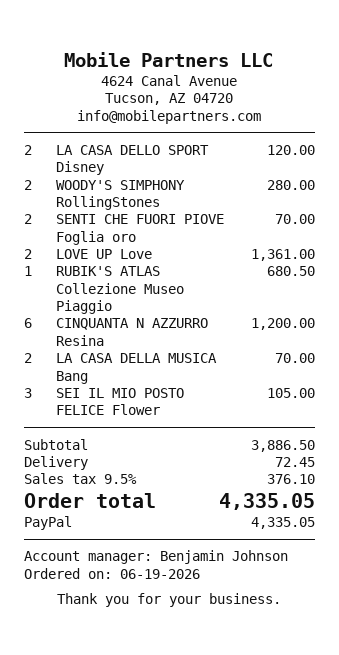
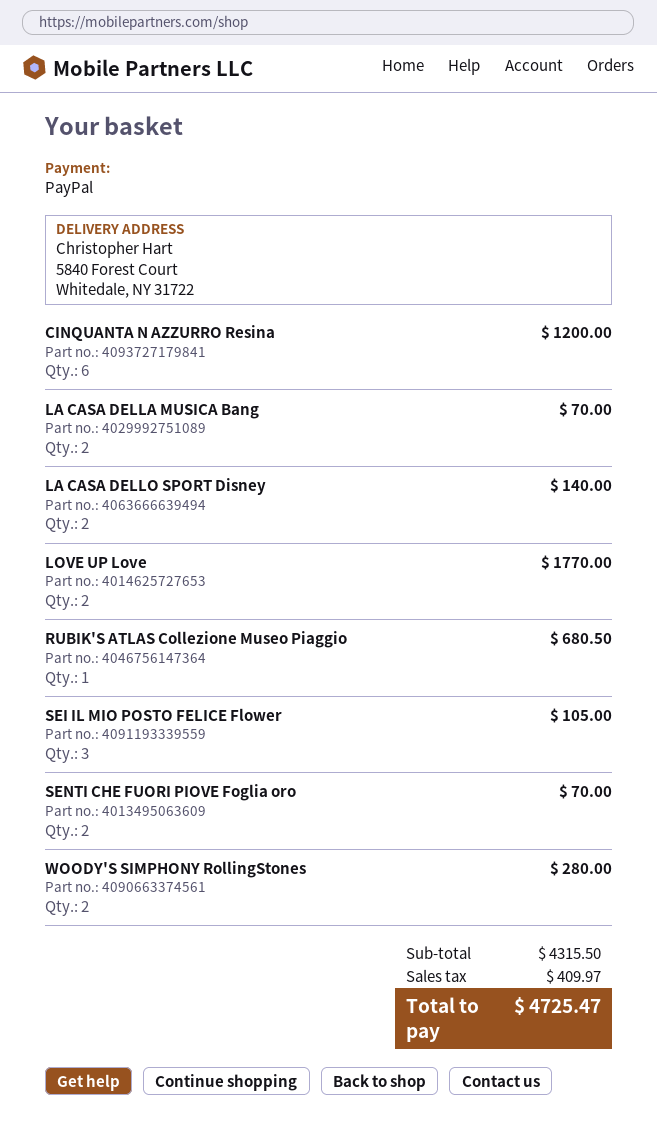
LA CASA DELLO SPORT Disney: 2 for 120.00 -> 2 for 140.00
LOVE UP Love: 2 for 1361.00 -> 2 for 1770.00
subtotal: 3886.50 -> 4315.50
shipping: 72.45 -> none
tax: 376.10 -> 409.97
total: 4335.05 -> 4725.47

